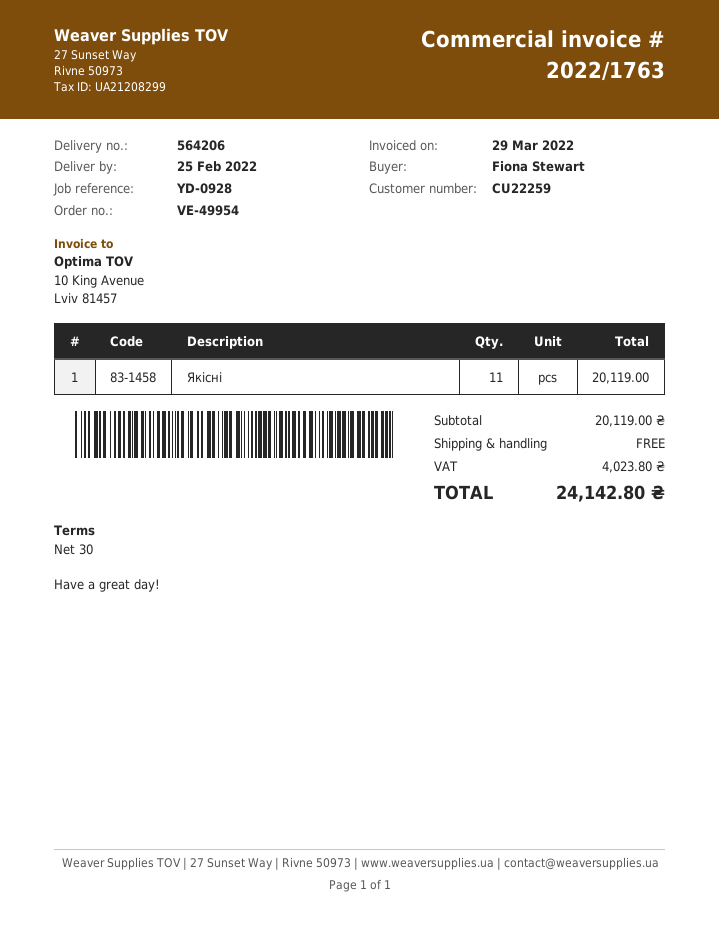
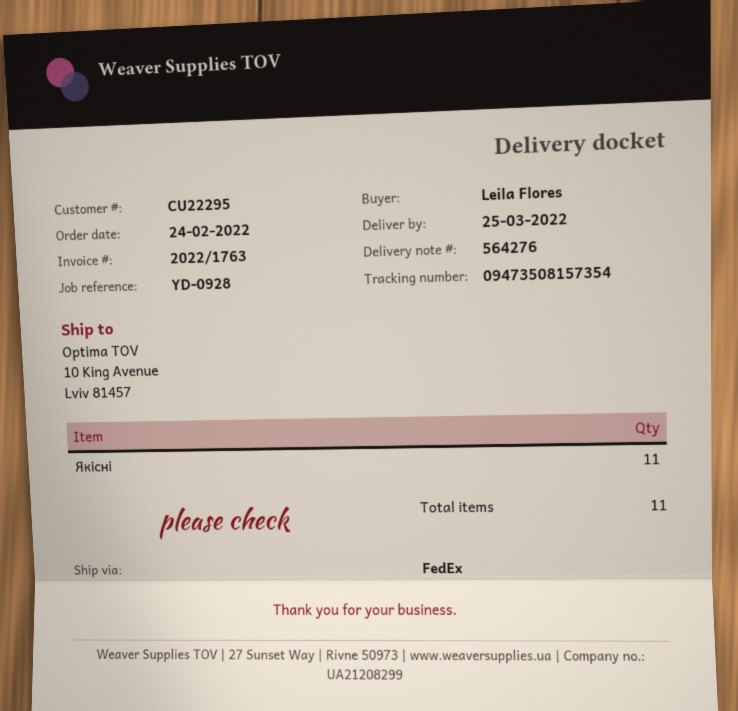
delivery note number: 564206 -> 564276
delivery date: 2022-02-25 -> 2022-03-25
customer number: CU22259 -> CU22295
ordered by: Fiona Stewart -> Leila Flores

